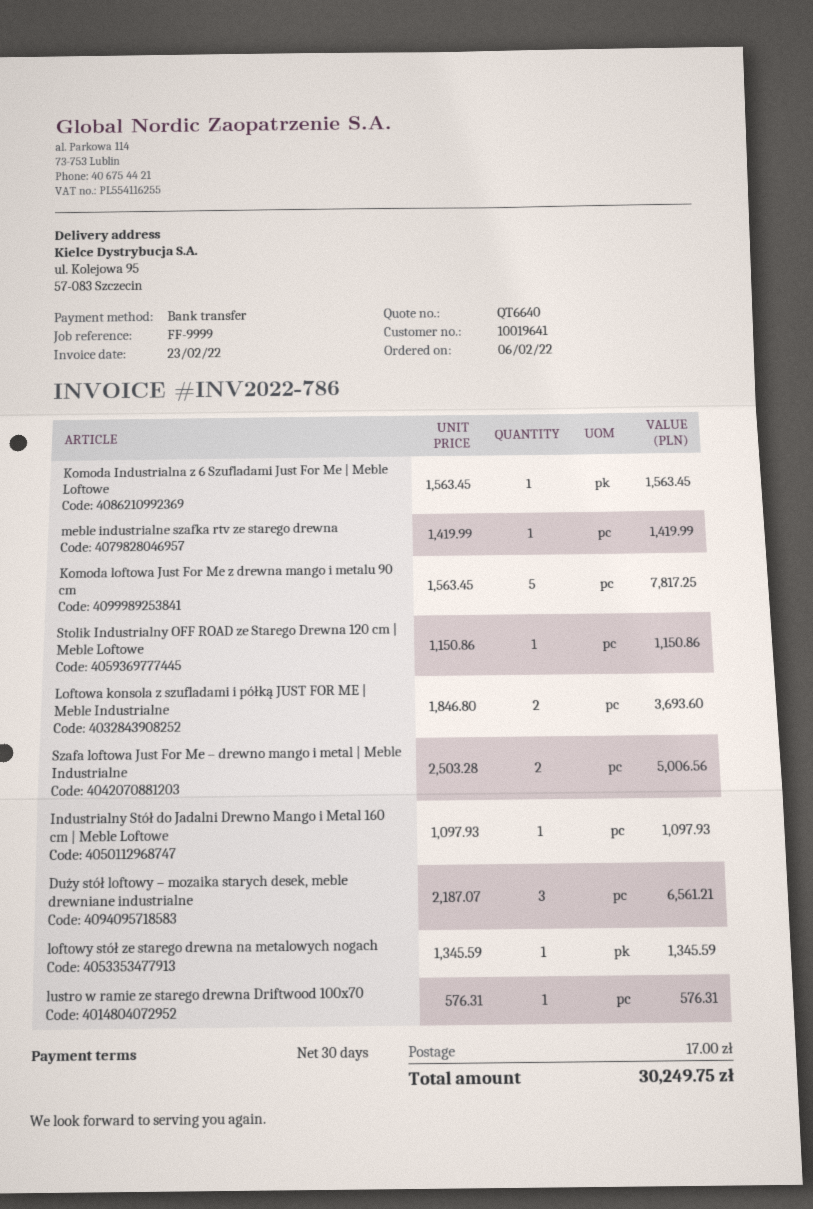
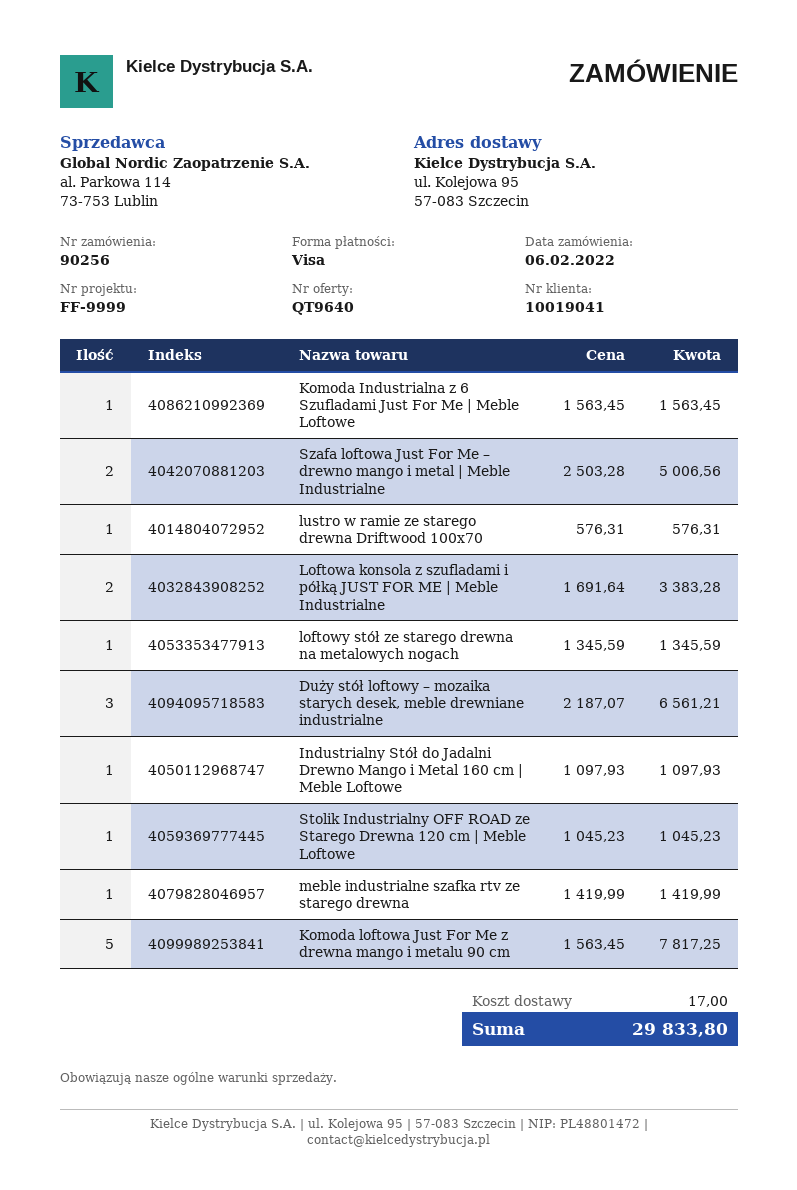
quote number: QT6640 -> QT9640
customer number: 10019641 -> 10019041
payment method: bank transfer -> Visa
Stolik Industrialny OFF ROAD ze Starego Drewna 120 cm | Meble Loftowe: 1 x 1150.86 = 1150.86 -> 1 x 1045.23 = 1045.23
Loftowa konsola z szufladami i półką JUST FOR ME | Meble Industrialne: 2 x 1846.80 = 3693.60 -> 2 x 1691.64 = 3383.28
total: 30249.75 -> 29833.80

